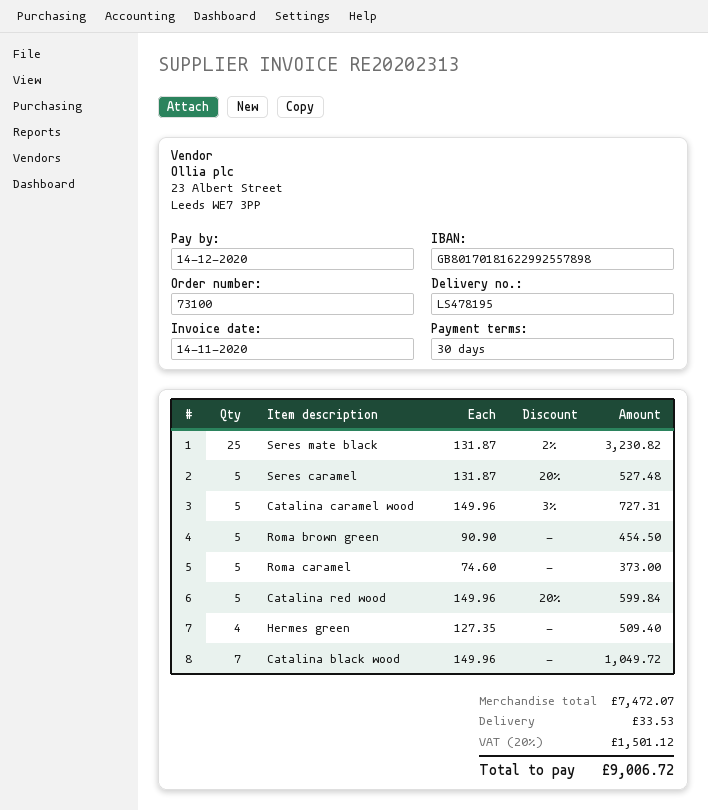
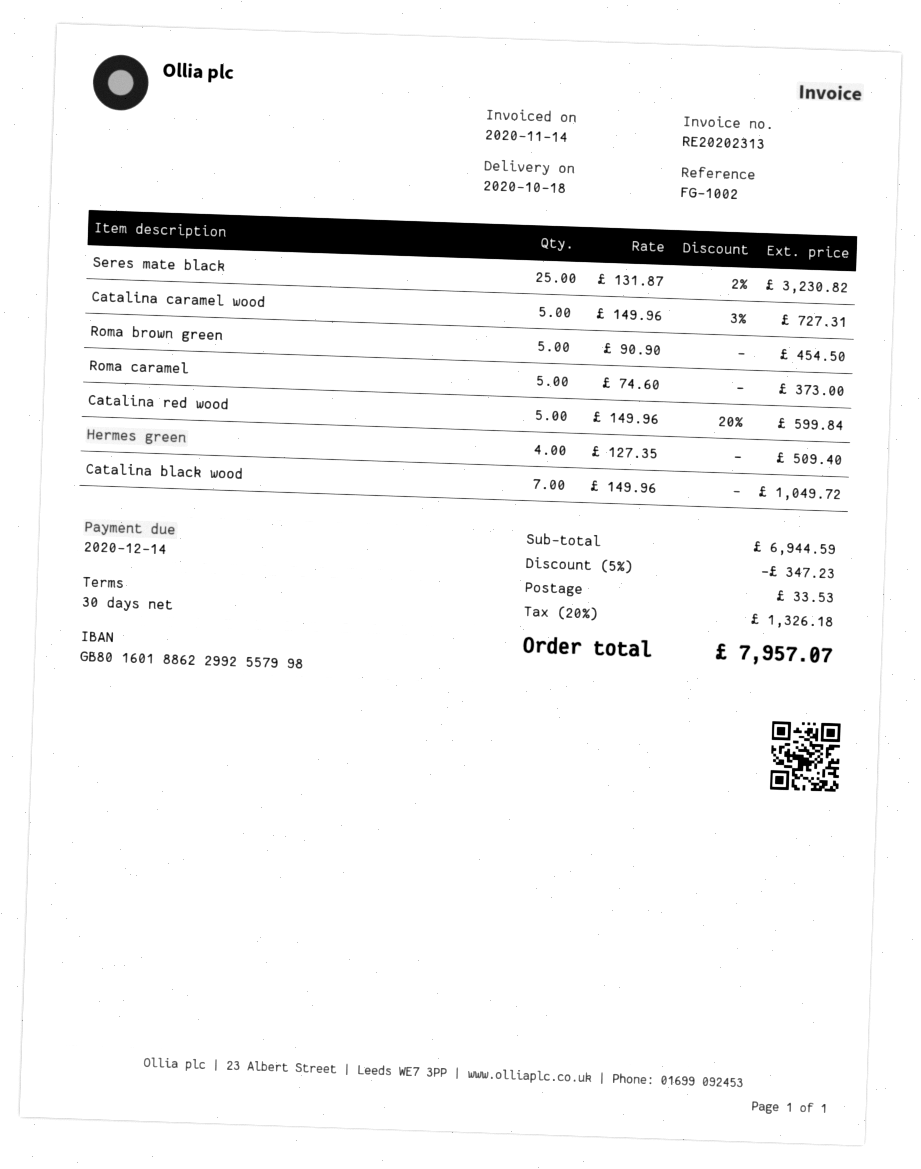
bank account: GB80170181622992557898 -> GB80160188622992557998
Seres caramel: 5 x 131.87 - 20% = 527.48 -> none
subtotal: 7472.07 -> 6944.59
discount: none -> 5% = 347.23
tax: 20% = 1501.12 -> 20% = 1326.18
total: 9006.72 -> 7957.07

